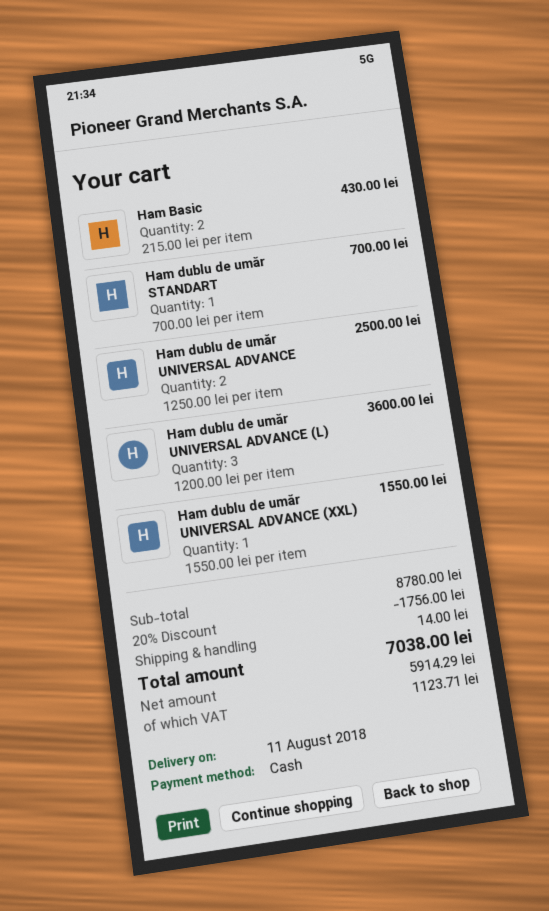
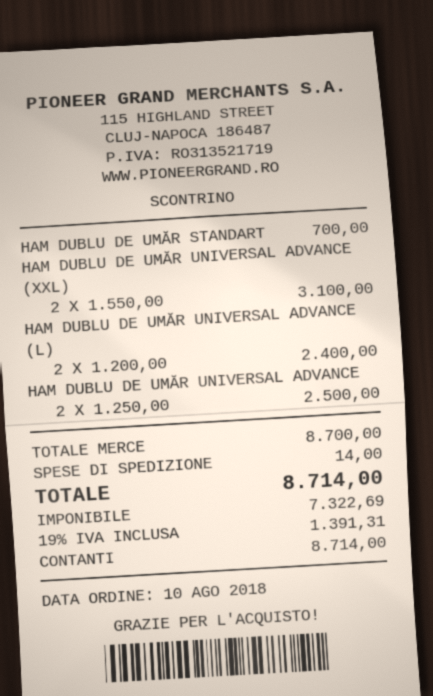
Ham Basic: 2 x 215.00 = 430.00 -> none
Ham dublu de umăr UNIVERSAL ADVANCE (L): 3 x 1200.00 = 3600.00 -> 2 x 1200.00 = 2400.00
Ham dublu de umăr UNIVERSAL ADVANCE (XXL): 1 x 1550.00 = 1550.00 -> 2 x 1550.00 = 3100.00
subtotal: 8780.00 -> 8700.00
discount: 20% = 1756.00 -> none
net: 5914.29 -> 7322.69
tax: 1123.71 -> 1391.31
total: 7038.00 -> 8714.00

